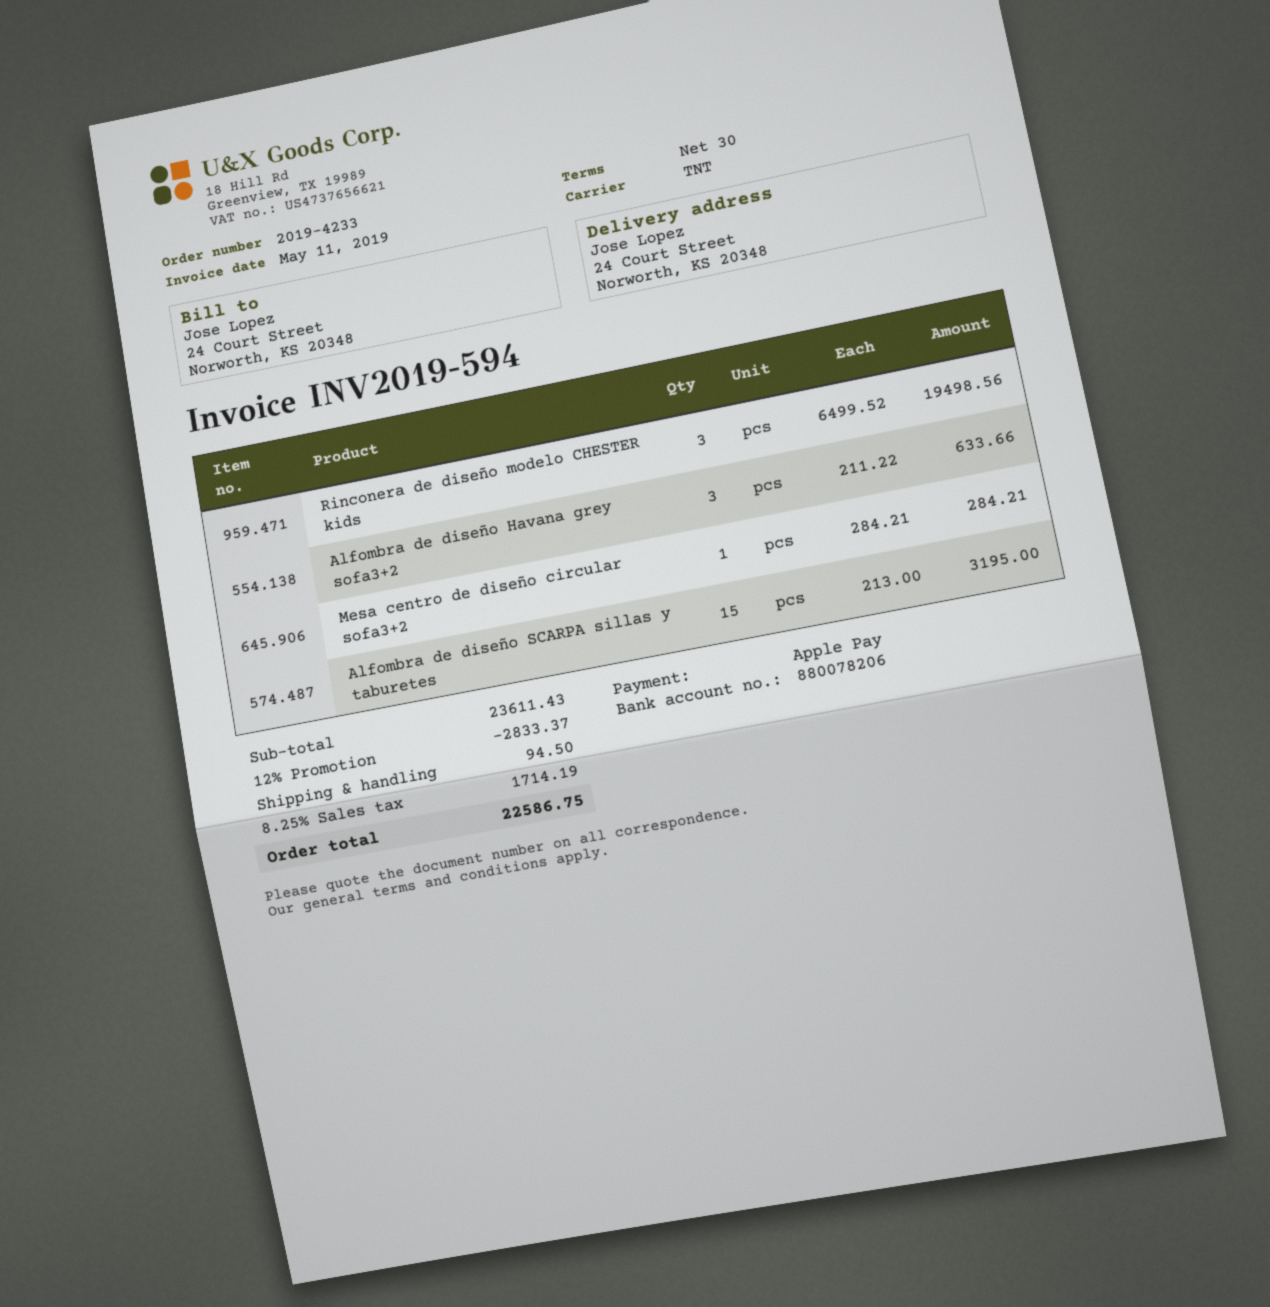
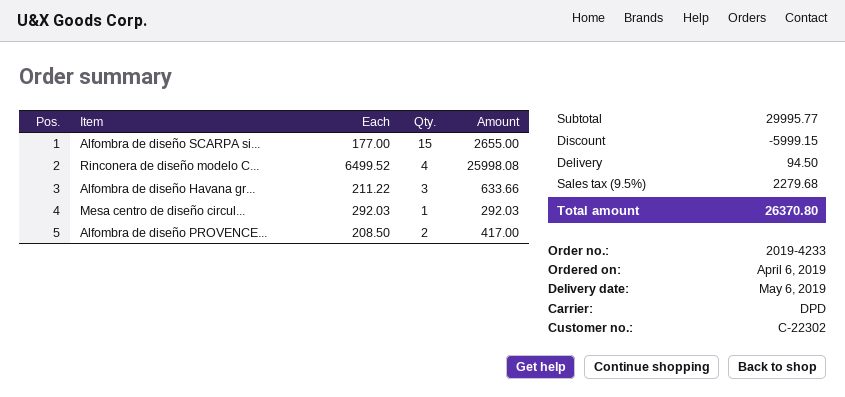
shipping method: TNT -> DPD
Rinconera de diseño modelo CHESTER kids: 3 x 6499.52 = 19498.56 -> 4 x 6499.52 = 25998.08
Mesa centro de diseño circular sofa3+2: 1 x 284.21 = 284.21 -> 1 x 292.03 = 292.03
Alfombra de diseño SCARPA sillas y taburetes: 15 x 213.00 = 3195.00 -> 15 x 177.00 = 2655.00
Alfombra de diseño PROVENCE...: none -> 2 x 208.50 = 417.00
subtotal: 23611.43 -> 29995.77
discount: 2833.37 -> 5999.15
tax: 8.25% = 1714.19 -> 9.5% = 2279.68
total: 22586.75 -> 26370.80

